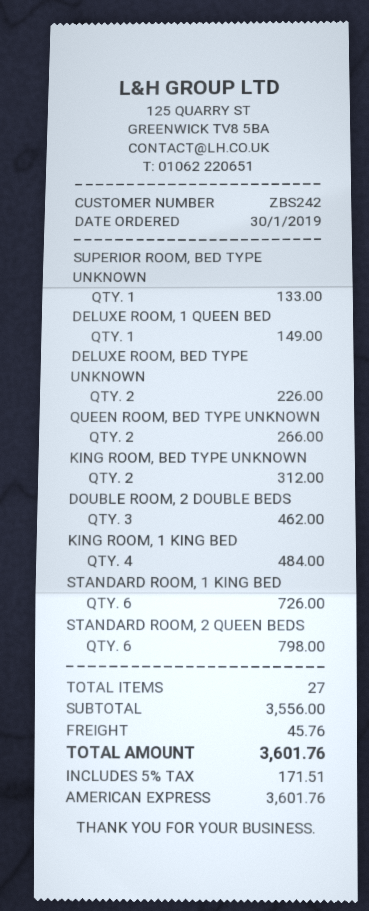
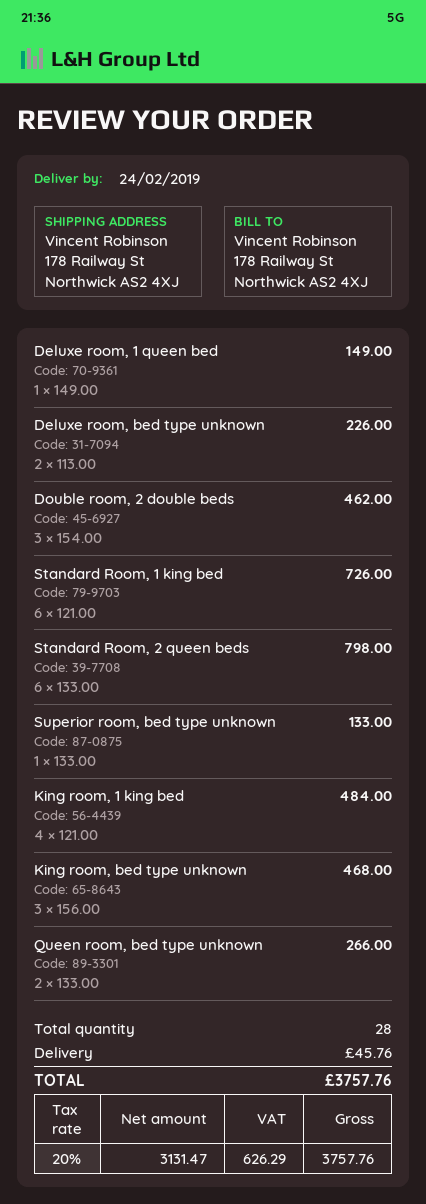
KING ROOM, BED TYPE UNKNOWN: 2 for 312.00 -> 3 for 468.00
total quantity: 27 -> 28
tax: 5% = 171.51 -> 20% = 626.29
total: 3601.76 -> 3757.76

